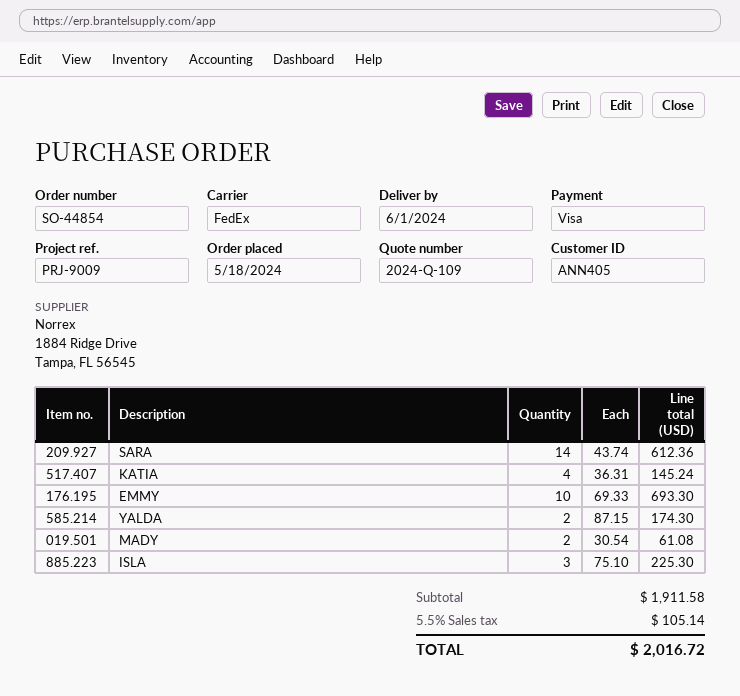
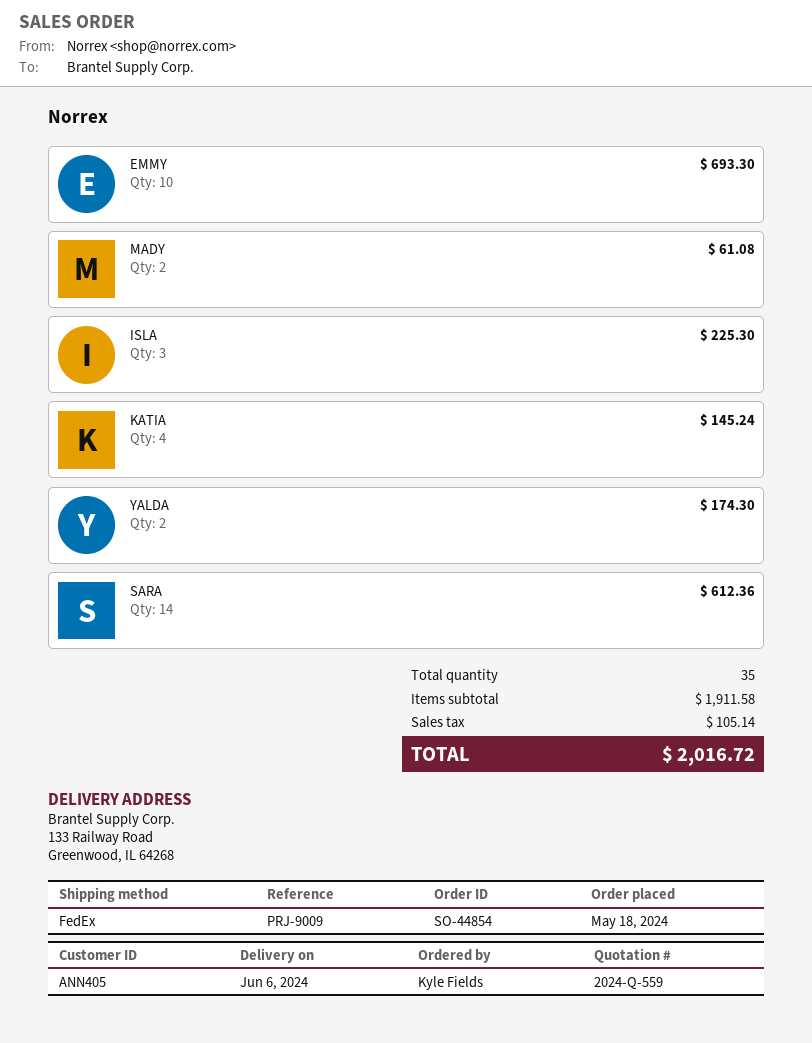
quote number: 2024-Q-109 -> 2024-Q-559
delivery date: 2024-06-01 -> 2024-06-06

